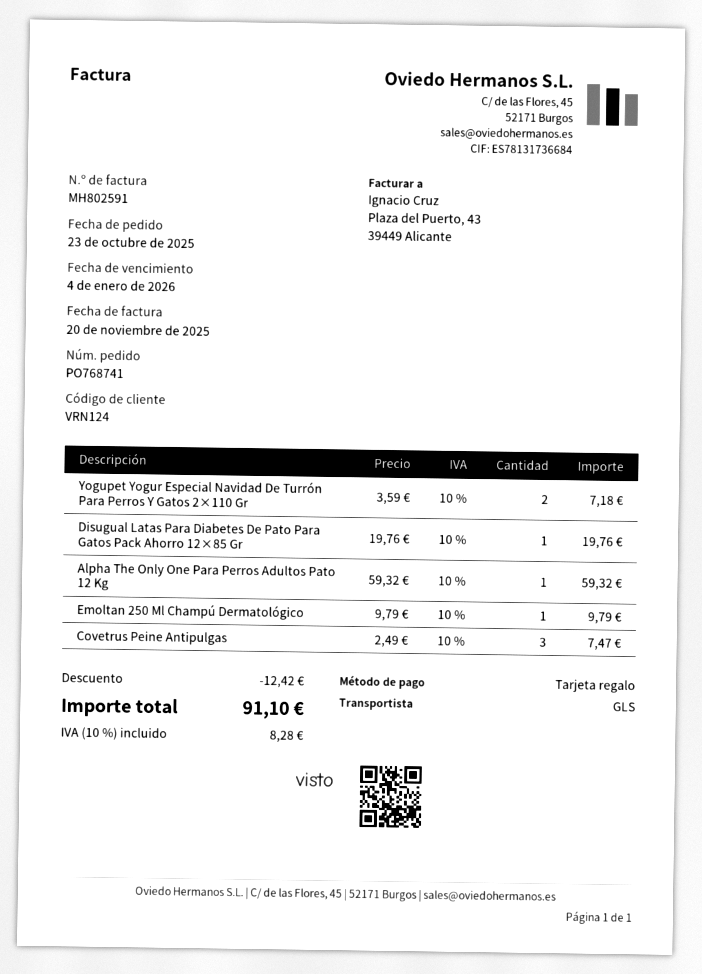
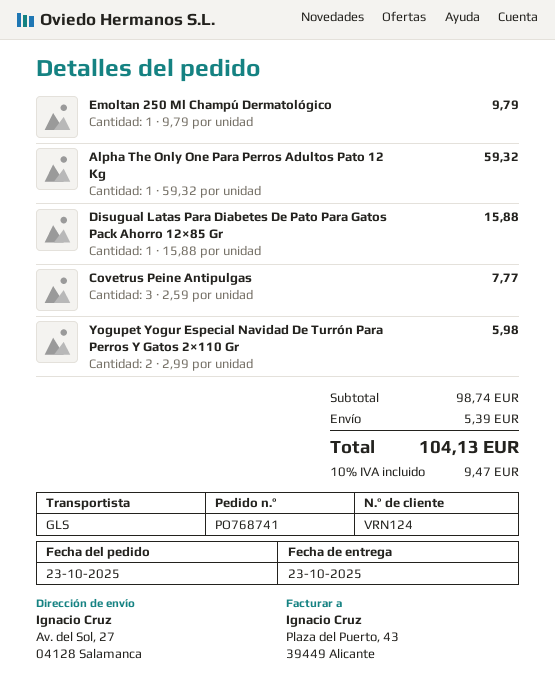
Yogupet Yogur Especial Navidad De Turrón Para Perros Y Gatos 2×110 Gr: 2 x 3.59 = 7.18 -> 2 x 2.99 = 5.98
Disugual Latas Para Diabetes De Pato Para Gatos Pack Ahorro 12×85 Gr: 1 x 19.76 = 19.76 -> 1 x 15.88 = 15.88
Covetrus Peine Antipulgas: 3 x 2.49 = 7.47 -> 3 x 2.59 = 7.77
discount: 12.42 -> none
shipping: none -> 5.39
tax: 10% = 8.28 -> 10% = 9.47
total: 91.10 -> 104.13

